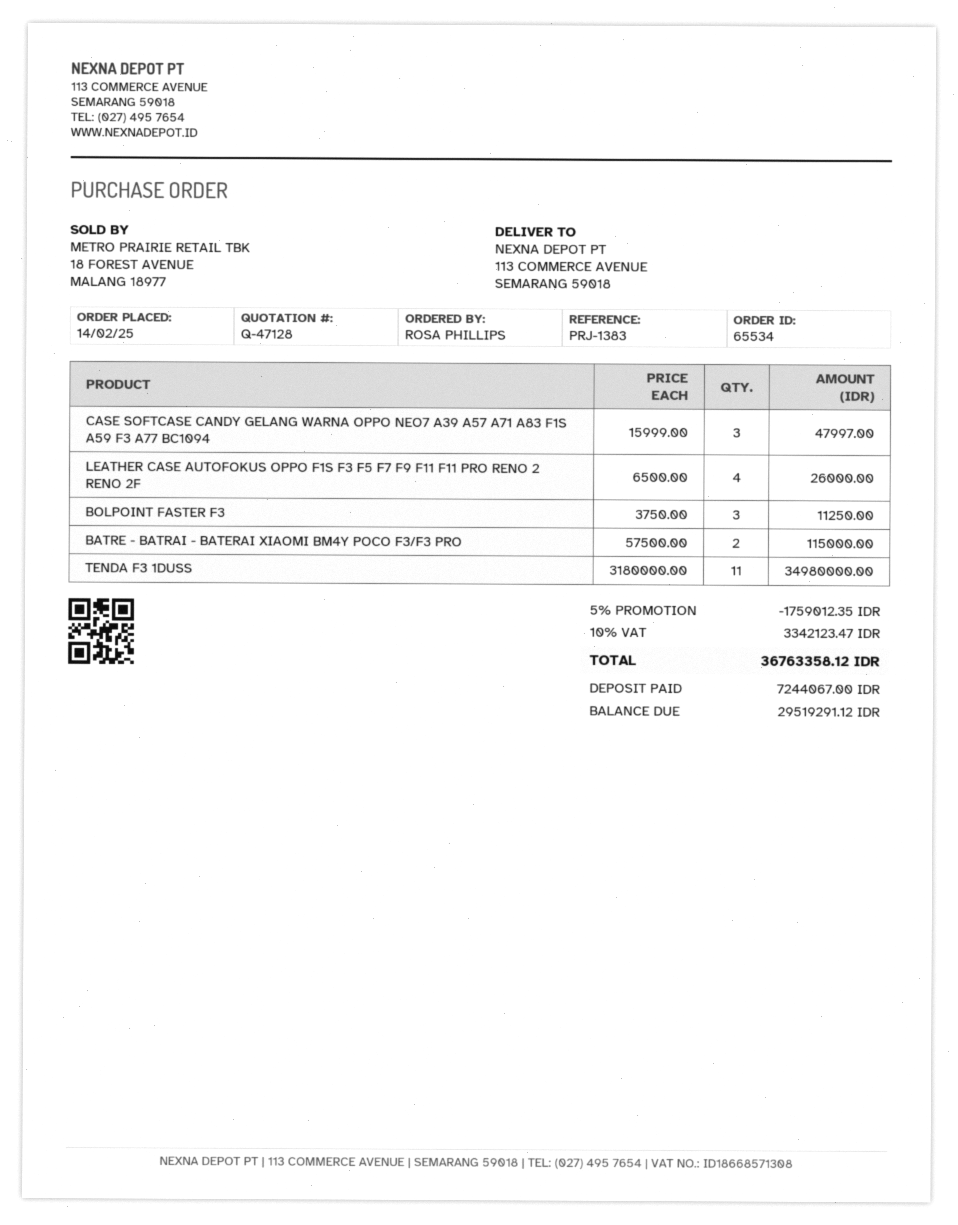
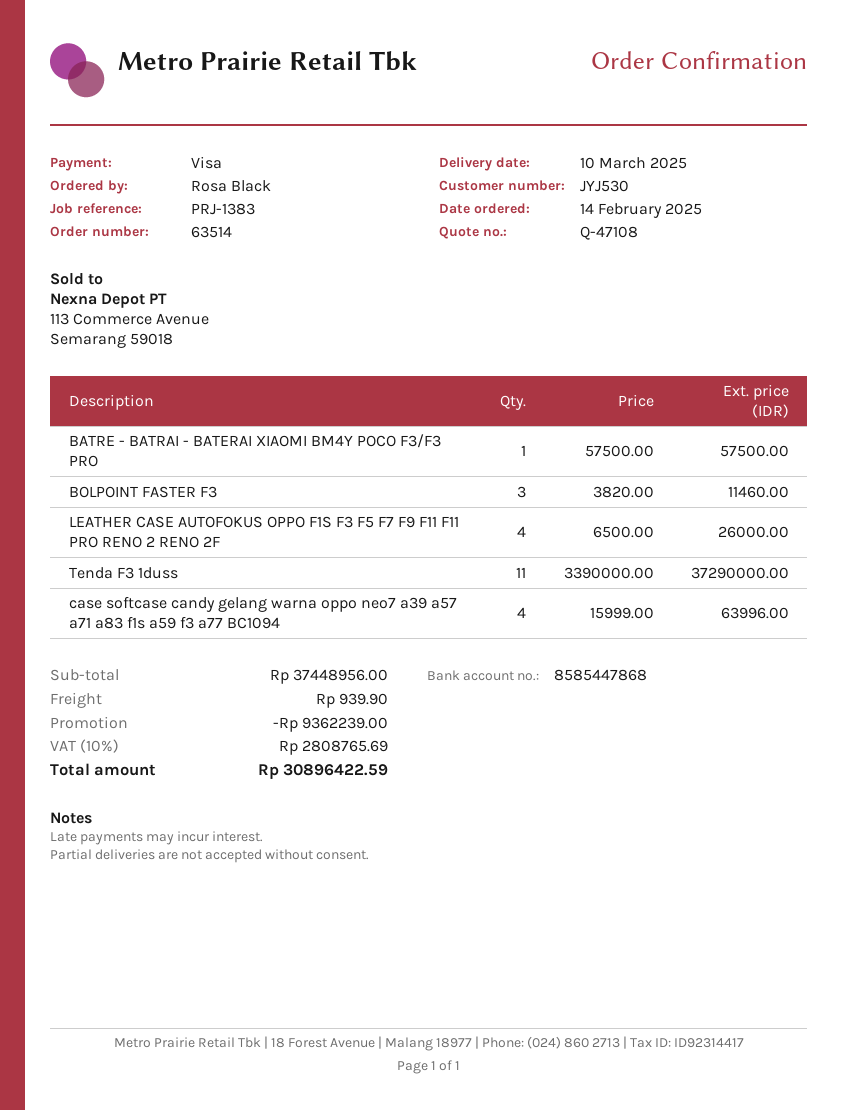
quote number: Q-47128 -> Q-47108
order number: 65534 -> 63514
ordered by: ROSA PHILLIPS -> Rosa Black
CASE SOFTCASE CANDY GELANG WARNA OPPO NEO7 A39 A57 A71 A83 F1S A59 F3 A77 BC1094: 3 x 15999.00 = 47997.00 -> 4 x 15999.00 = 63996.00
BOLPOINT FASTER F3: 3 x 3750.00 = 11250.00 -> 3 x 3820.00 = 11460.00
BATRE - BATRAI - BATERAI XIAOMI BM4Y POCO F3/F3 PRO: 2 x 57500.00 = 115000.00 -> 1 x 57500.00 = 57500.00
TENDA F3 1DUSS: 11 x 3180000.00 = 34980000.00 -> 11 x 3390000.00 = 37290000.00
discount: 1759012.35 -> 9362239.00
shipping: none -> 939.90
tax: 10% = 3342123.47 -> 10% = 2808765.69
total: 36763358.12 -> 30896422.59

